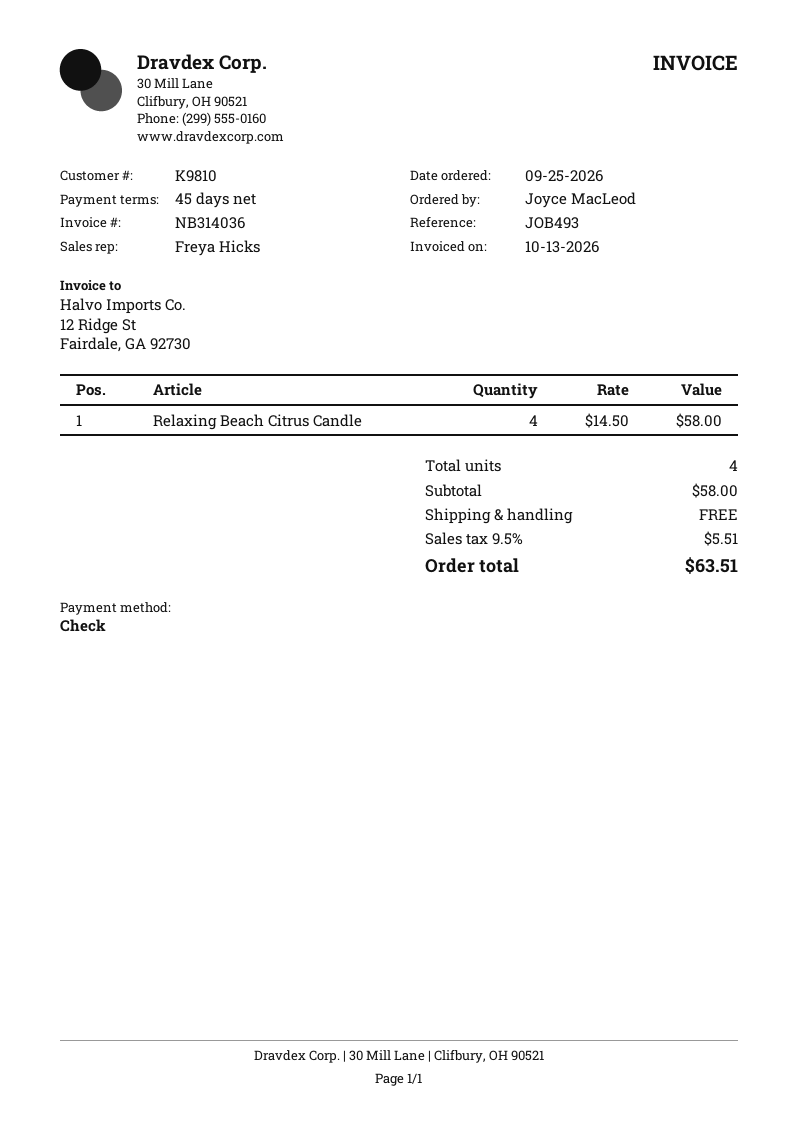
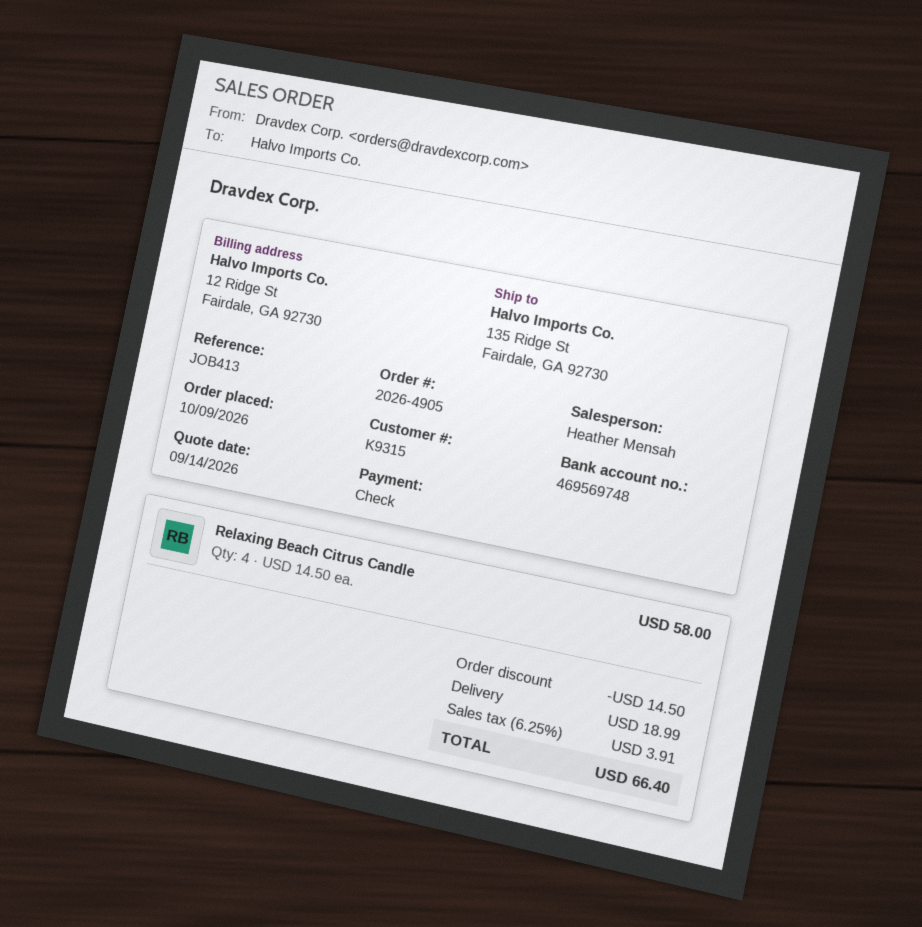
order date: 2026-09-25 -> 2026-10-09
customer number: K9810 -> K9315
reference: JOB493 -> JOB413
sales rep: Freya Hicks -> Heather Mensah
discount: none -> 14.50
shipping: 0.00 -> 18.99
tax: 9.5% = 5.51 -> 6.25% = 3.91
total: 63.51 -> 66.40

